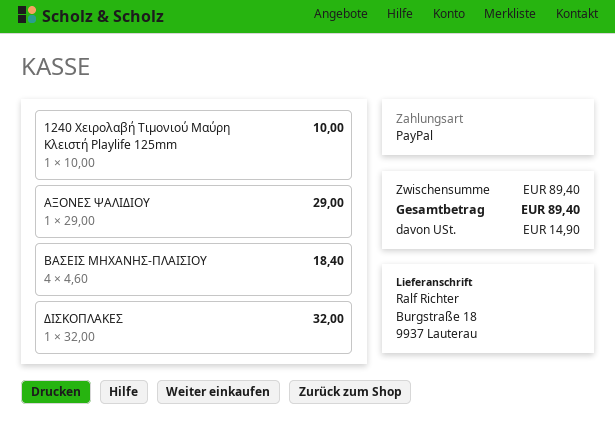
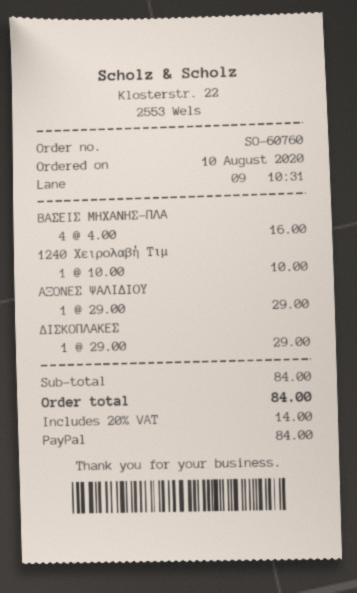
ΒΑΣΕΙΣ ΜΗΧΑΝΗΣ-ΠΛΑΙΣΙΟΥ: 4 x 4.60 = 18.40 -> 4 x 4.00 = 16.00
ΔΙΣΚΟΠΛΑΚΕΣ: 1 x 32.00 = 32.00 -> 1 x 29.00 = 29.00
subtotal: 89.40 -> 84.00
tax: 14.90 -> 14.00
total: 89.40 -> 84.00

